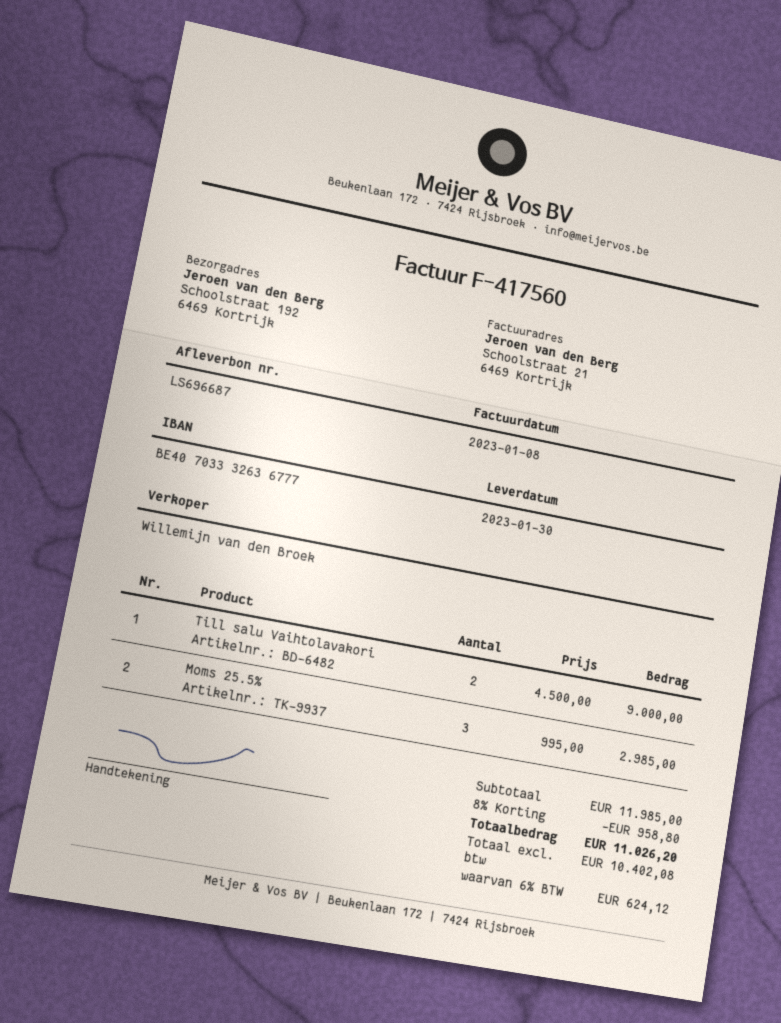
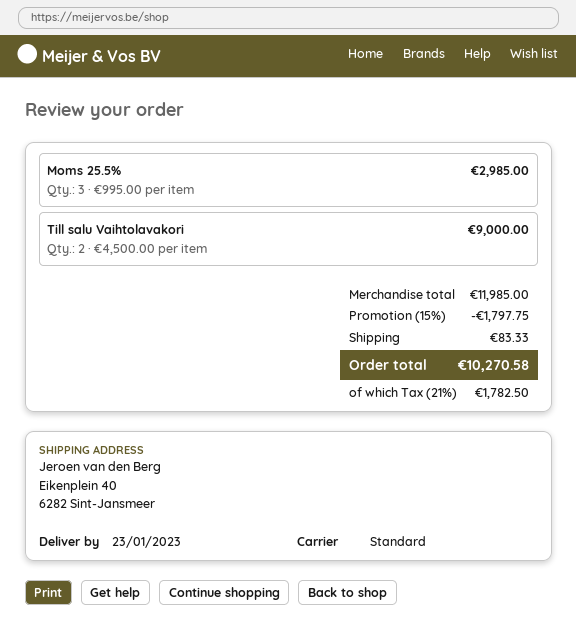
delivery date: 2023-01-30 -> 2023-01-23
ship to: Schoolstraat 192, 6469 Kortrijk -> Eikenplein 40, 6282 Sint-Jansmeer
discount: 8% = 958.80 -> 15% = 1797.75
shipping: none -> 83.33
tax: 6% = 624.12 -> 21% = 1782.50
total: 11026.20 -> 10270.58

